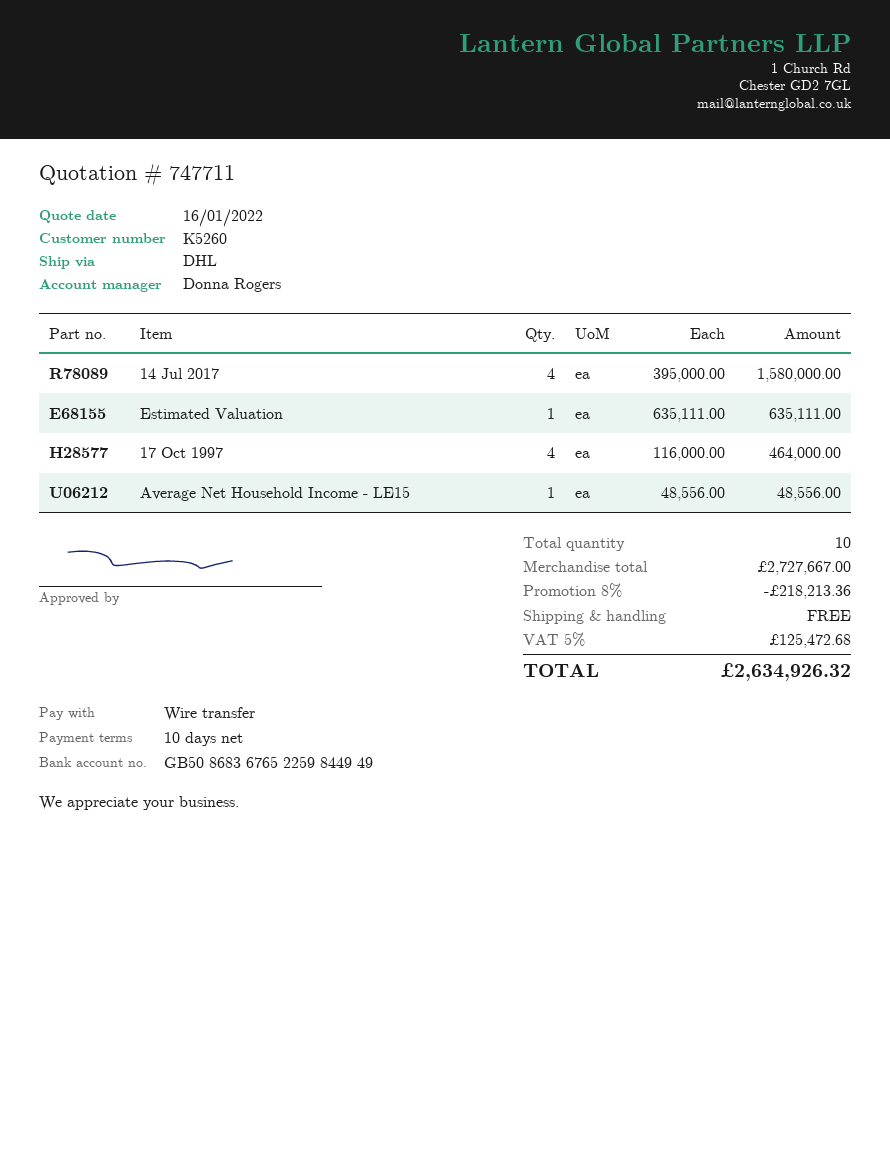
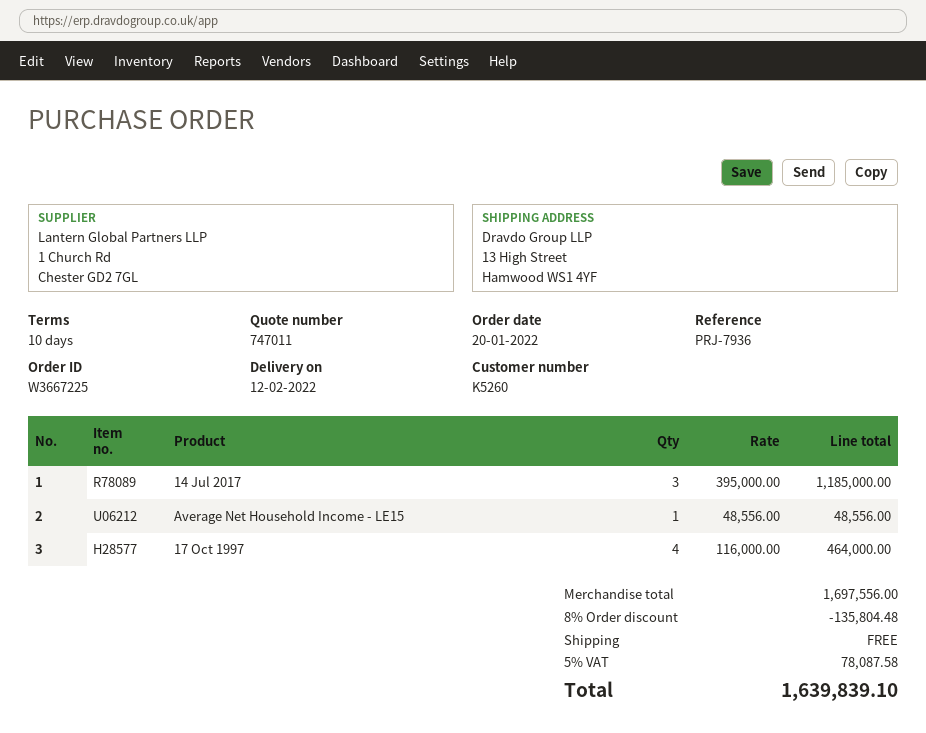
quote number: 747711 -> 747011
14 Jul 2017: 4 x 395000.00 = 1580000.00 -> 3 x 395000.00 = 1185000.00
Estimated Valuation: 1 x 635111.00 = 635111.00 -> none
subtotal: 2727667.00 -> 1697556.00
discount: 8% = 218213.36 -> 8% = 135804.48
tax: 5% = 125472.68 -> 5% = 78087.58
total: 2634926.32 -> 1639839.10

